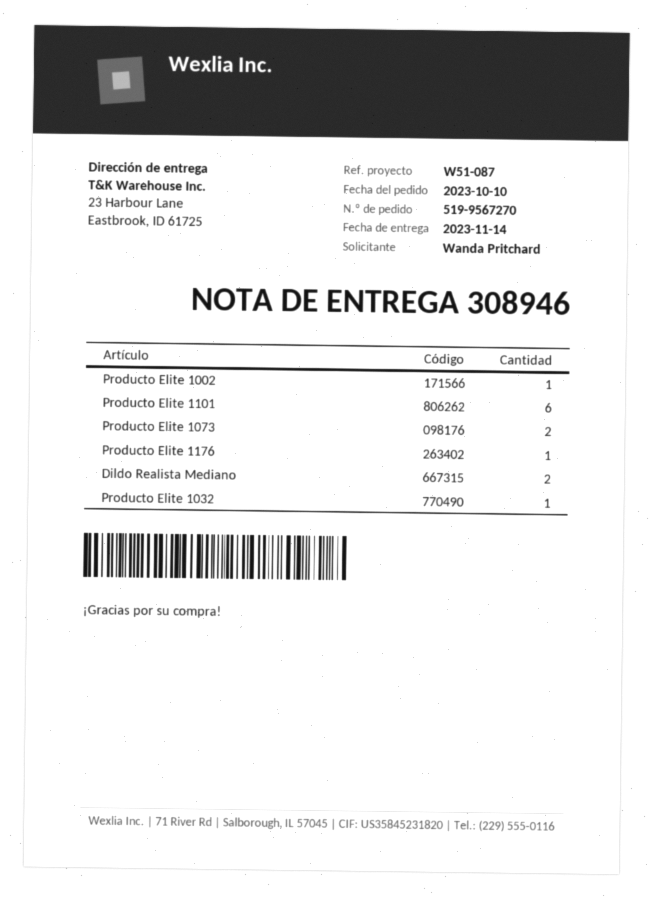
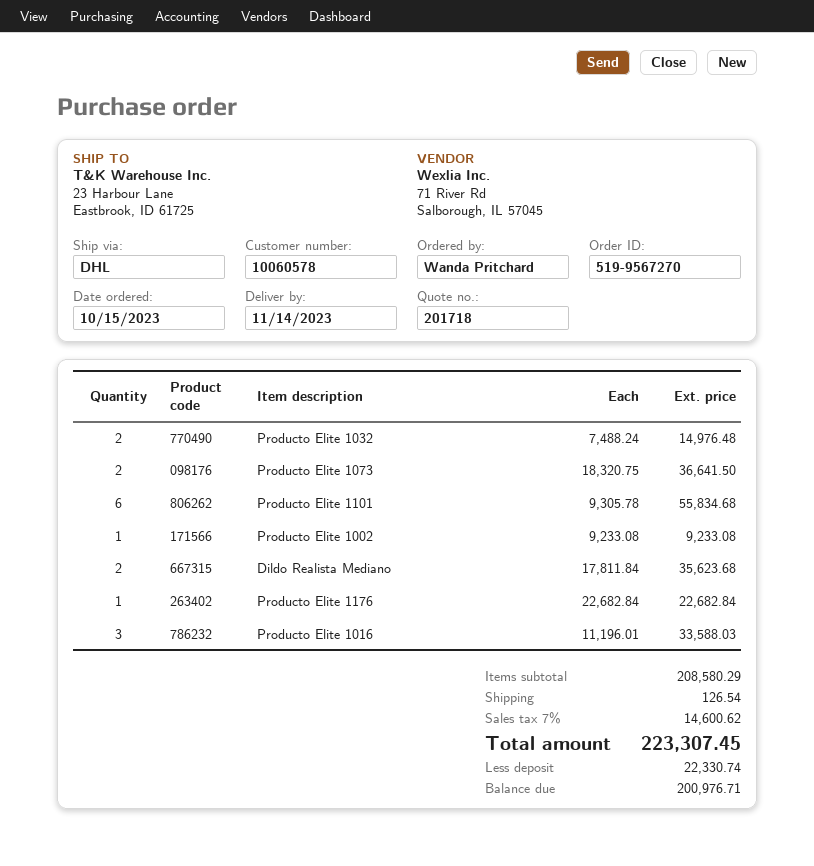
order date: 2023-10-10 -> 2023-10-15
Producto Elite 1032: 1 -> 2
Producto Elite 1016: none -> 3

